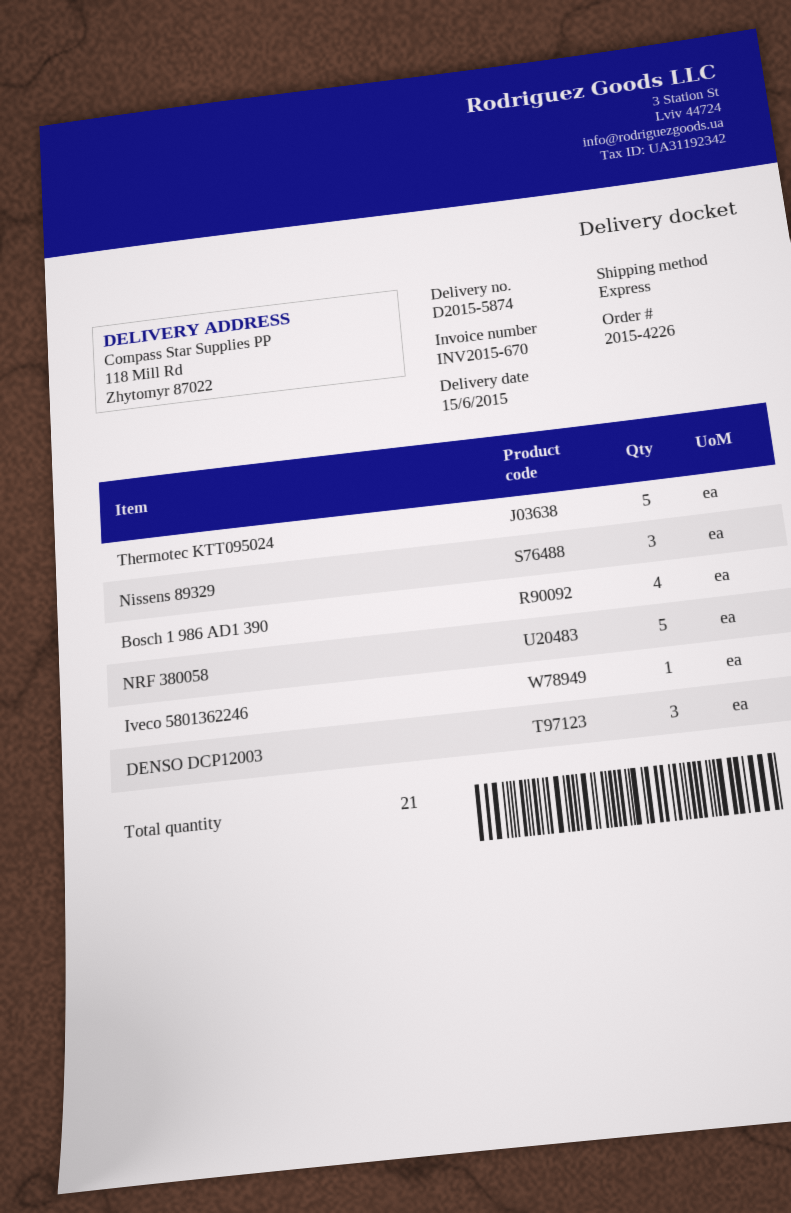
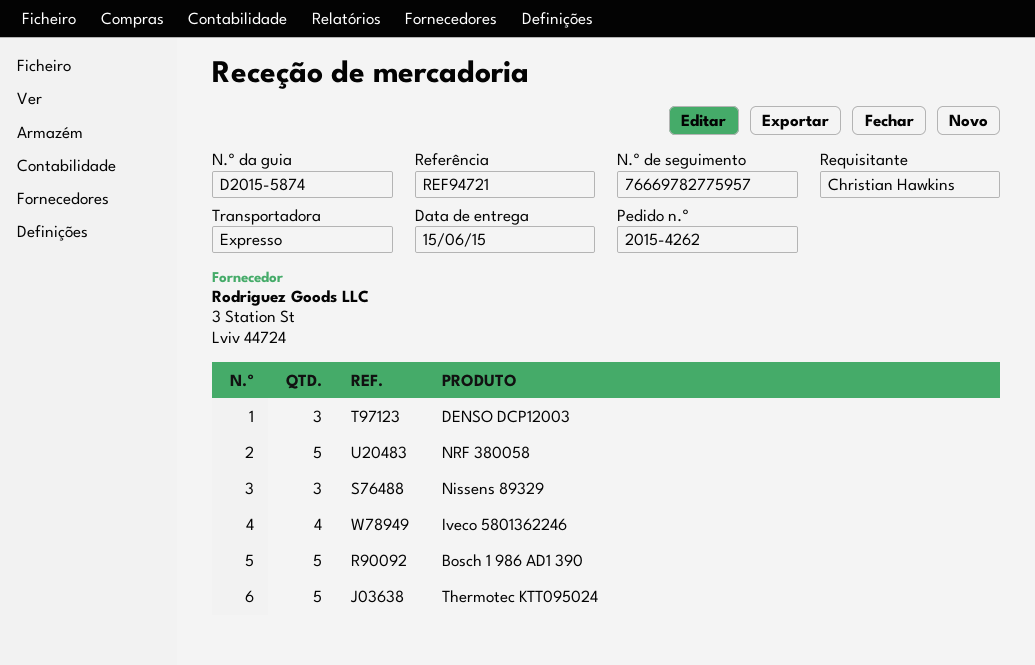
order number: 2015-4226 -> 2015-4262
Bosch 1 986 AD1 390: 4 -> 5
Iveco 5801362246: 1 -> 4

